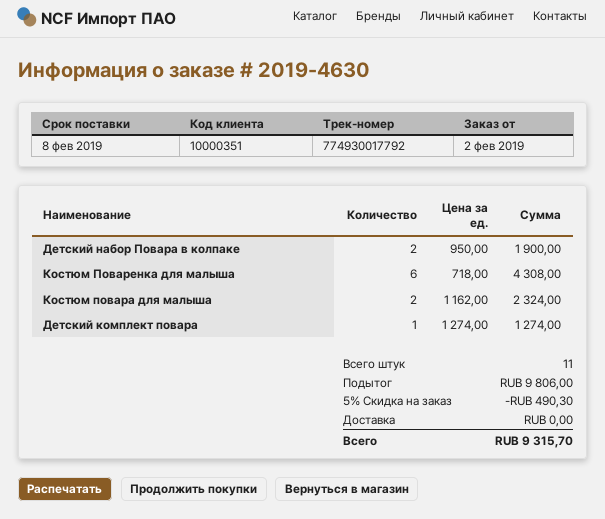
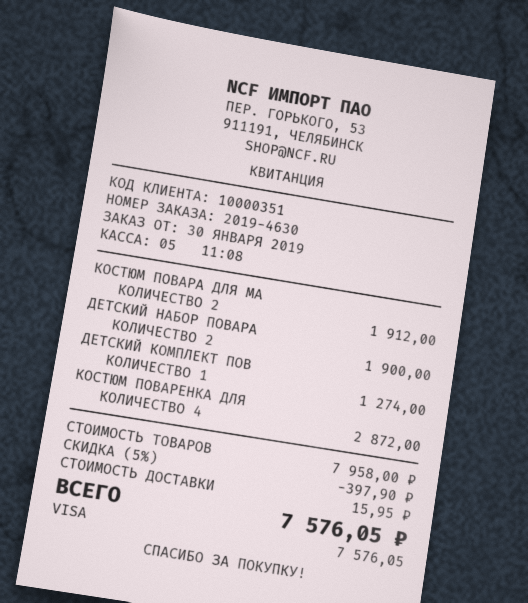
order date: 2019-02-02 -> 2019-01-30
Костюм Поваренка для малыша: 6 for 4308.00 -> 4 for 2872.00
Костюм повара для малыша: 2 for 2324.00 -> 2 for 1912.00
subtotal: 9806.00 -> 7958.00
discount: 5% = 490.30 -> 5% = 397.90
shipping: 0.00 -> 15.95
total: 9315.70 -> 7576.05

